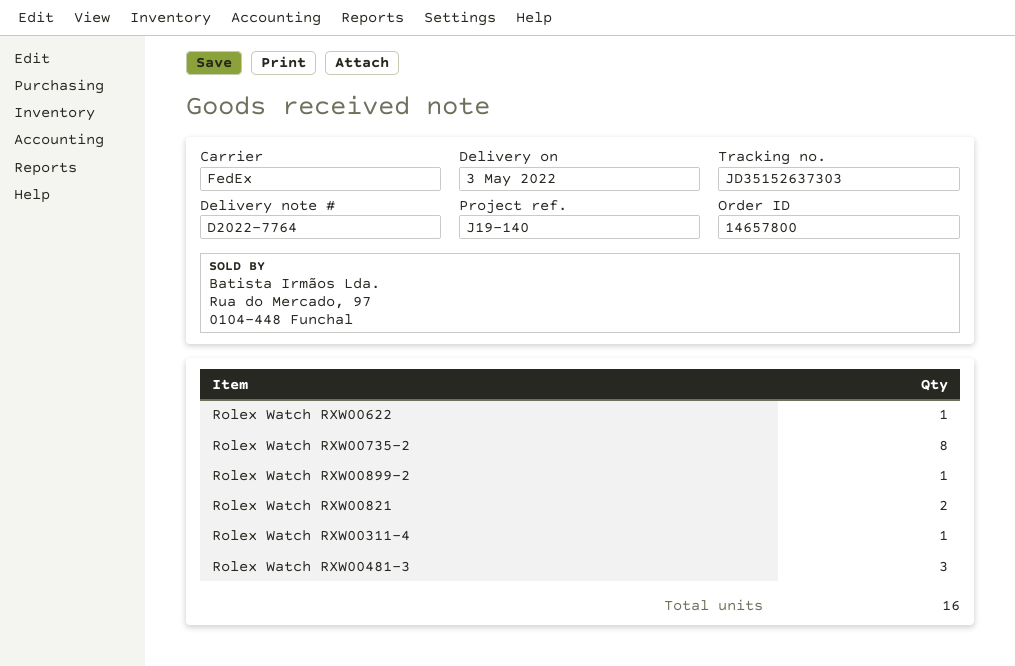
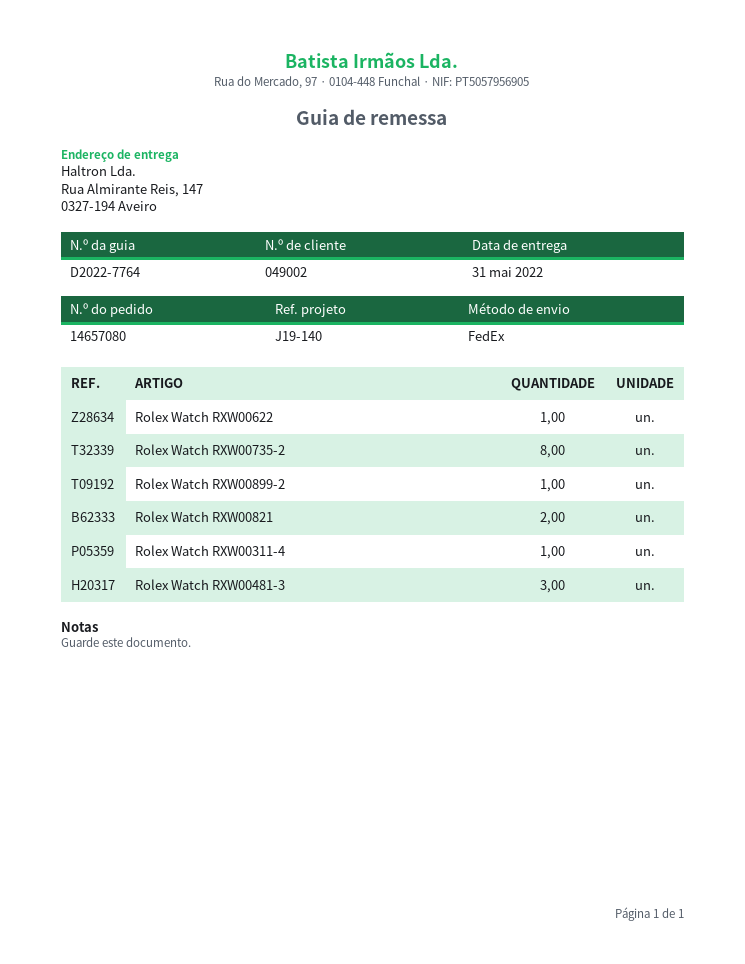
order number: 14657800 -> 14657080
delivery date: 2022-05-03 -> 2022-05-31

